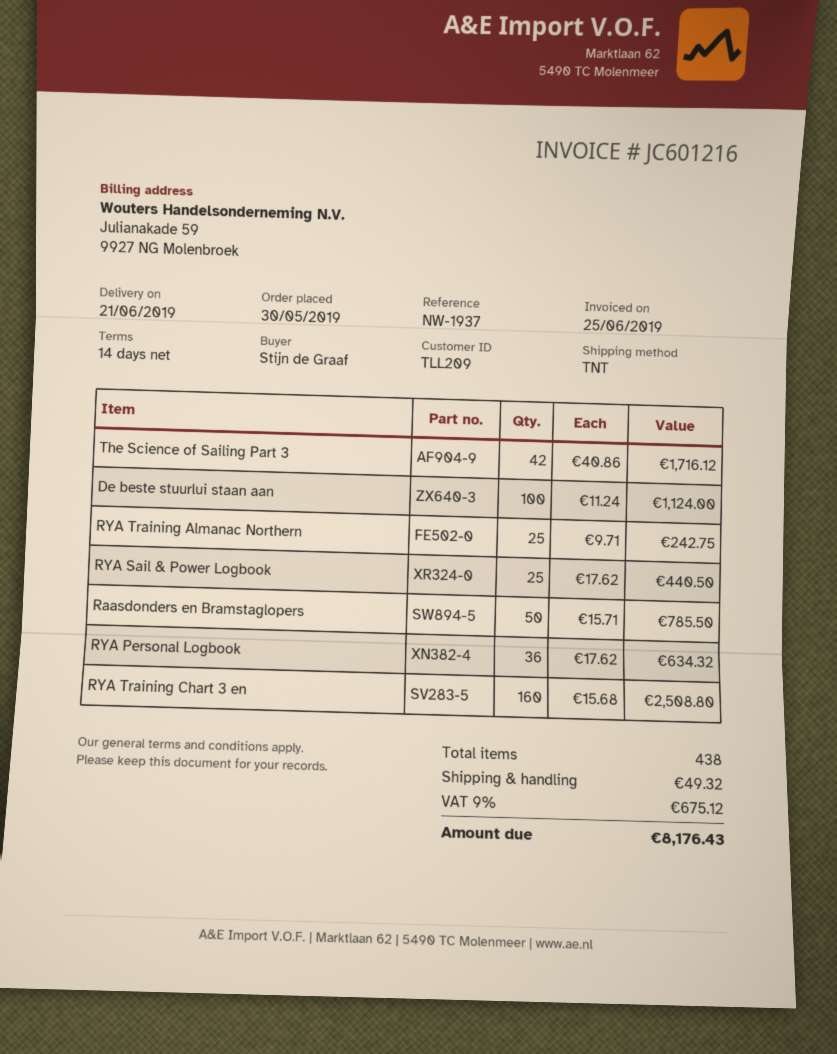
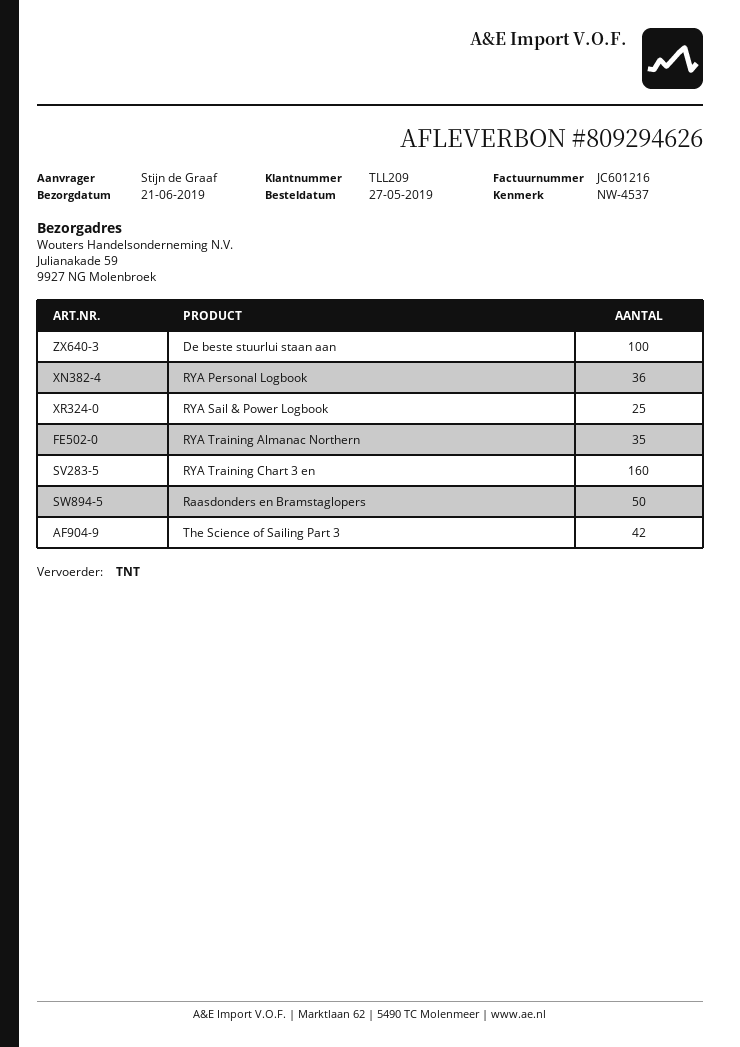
order date: 2019-05-30 -> 2019-05-27
reference: NW-1937 -> NW-4537
RYA Training Almanac Northern: 25 -> 35

